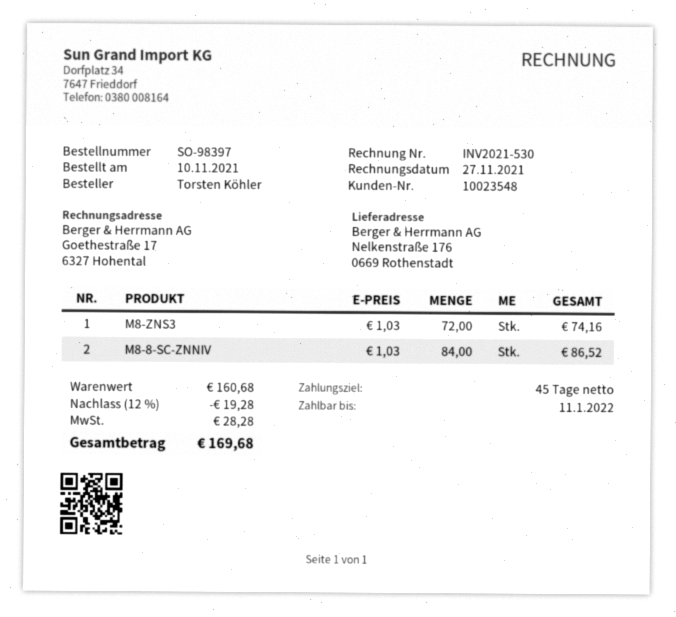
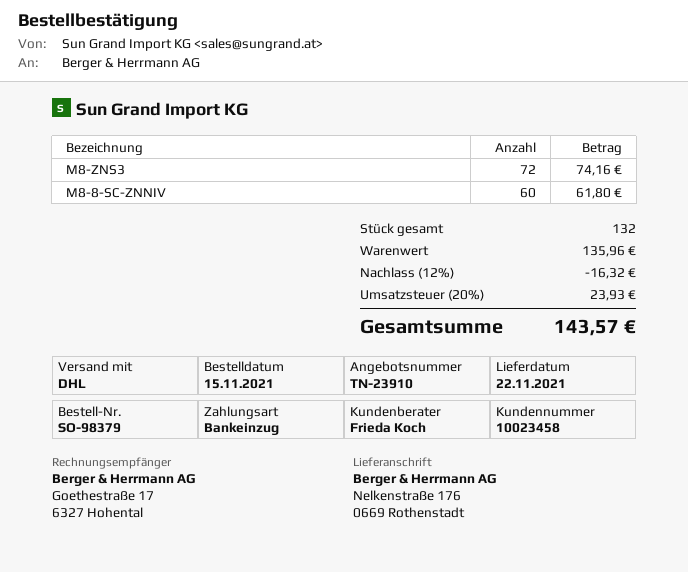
order number: SO-98397 -> SO-98379
order date: 2021-11-10 -> 2021-11-15
customer number: 10023548 -> 10023458
M8-8-SC-ZNNIV: 84 for 86.52 -> 60 for 61.80
subtotal: 160.68 -> 135.96
discount: 12% = 19.28 -> 12% = 16.32
tax: 28.28 -> 23.93
total: 169.68 -> 143.57

